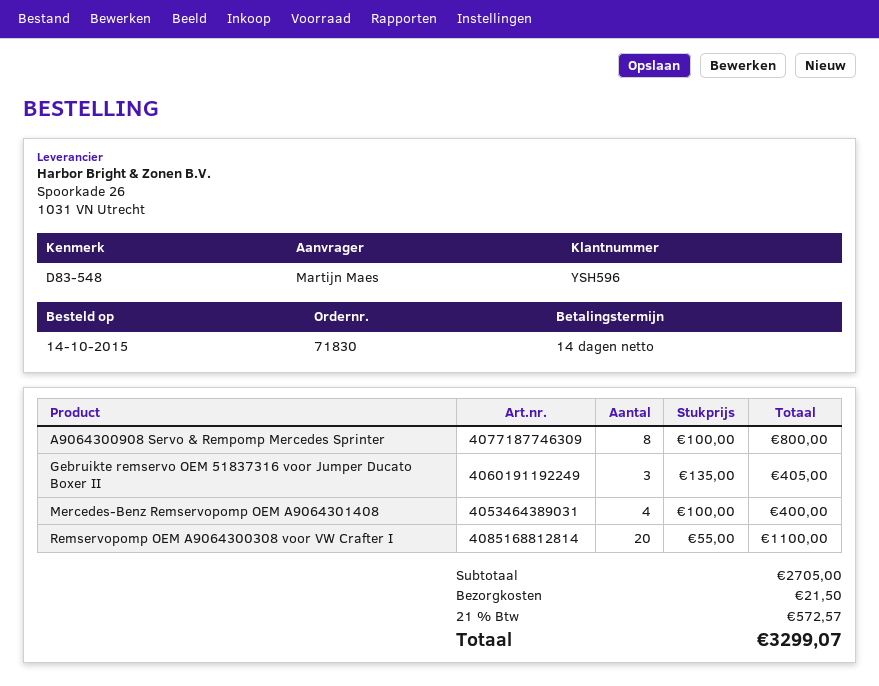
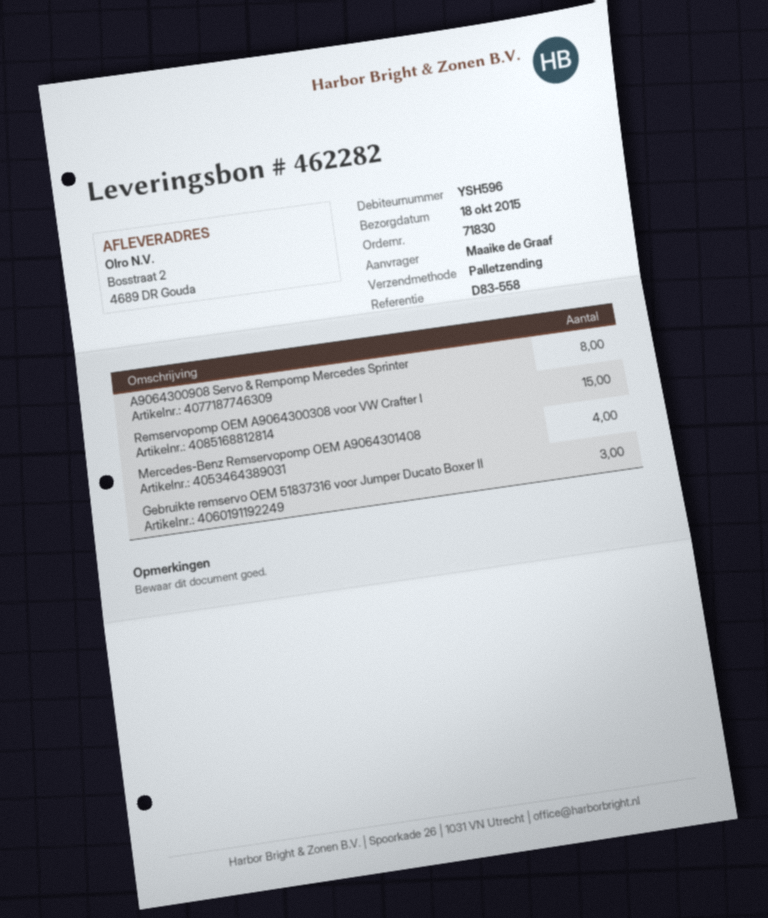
reference: D83-548 -> D83-558
ordered by: Martijn Maes -> Maaike de Graaf
Remservopomp OEM A9064300308 voor VW Crafter I: 20 -> 15

